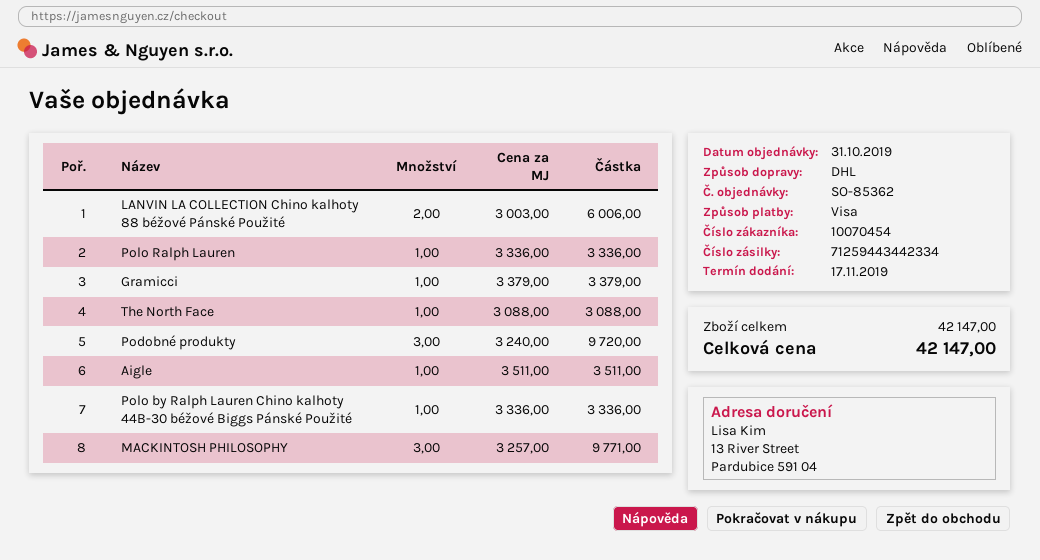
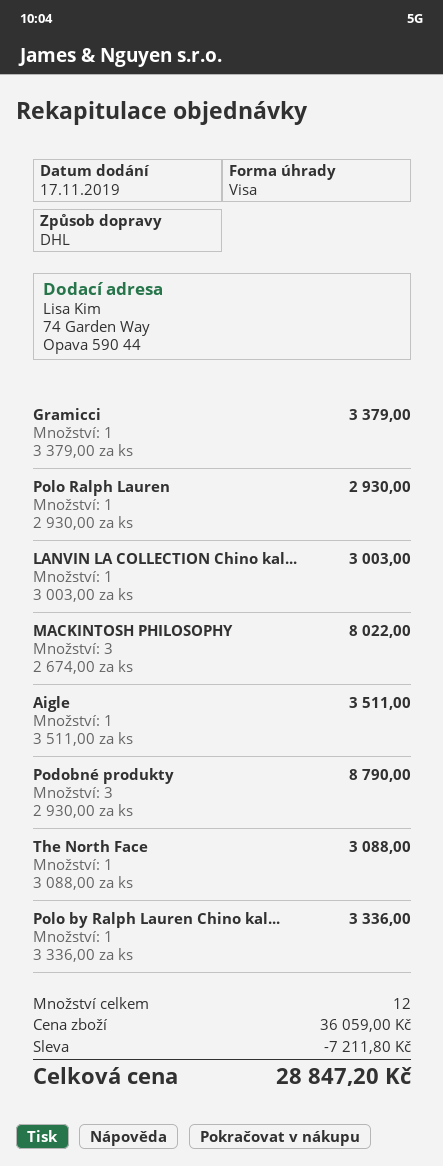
ship to: 13 River Street, Pardubice 591 04 -> 74 Garden Way, Opava 590 44
LANVIN LA COLLECTION Chino kalhoty 88 béžové Pánské Použité: 2 x 3003.00 = 6006.00 -> 1 x 3003.00 = 3003.00
Polo Ralph Lauren: 1 x 3336.00 = 3336.00 -> 1 x 2930.00 = 2930.00
Podobné produkty: 3 x 3240.00 = 9720.00 -> 3 x 2930.00 = 8790.00
MACKINTOSH PHILOSOPHY: 3 x 3257.00 = 9771.00 -> 3 x 2674.00 = 8022.00
subtotal: 42147.00 -> 36059.00
discount: none -> 7211.80
total: 42147.00 -> 28847.20

